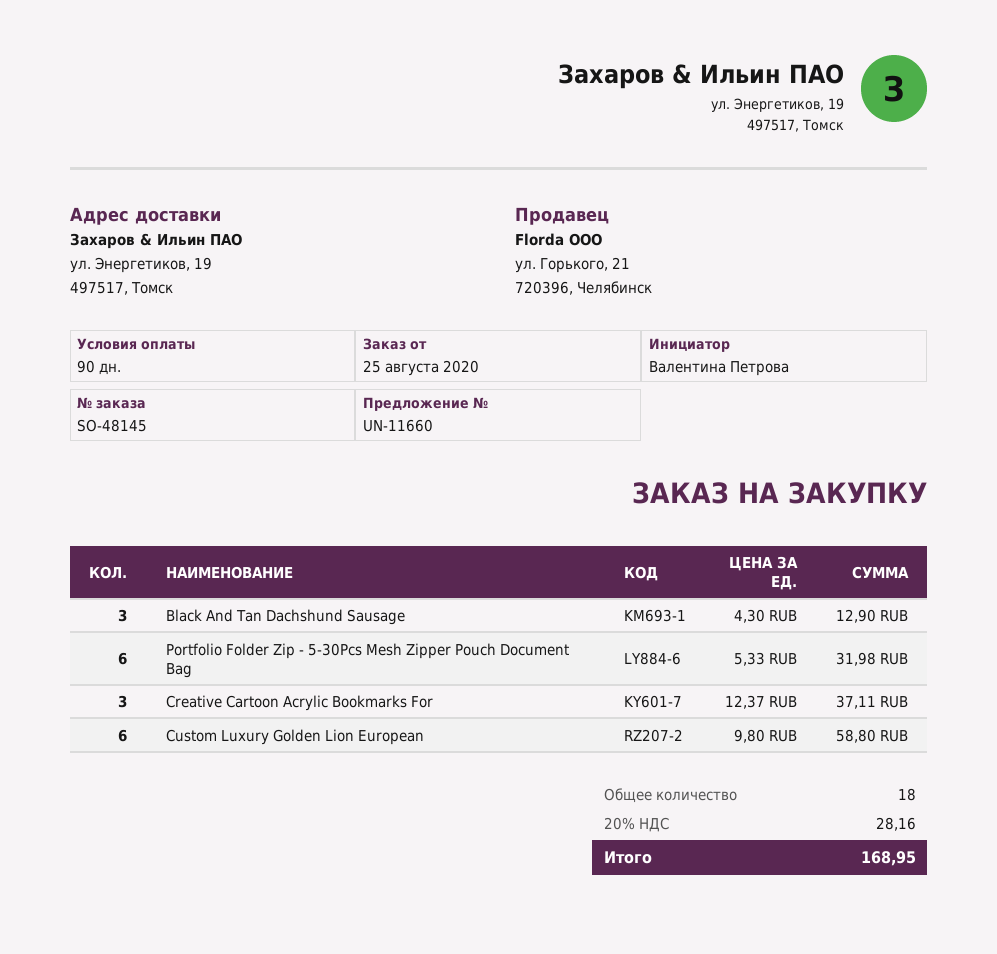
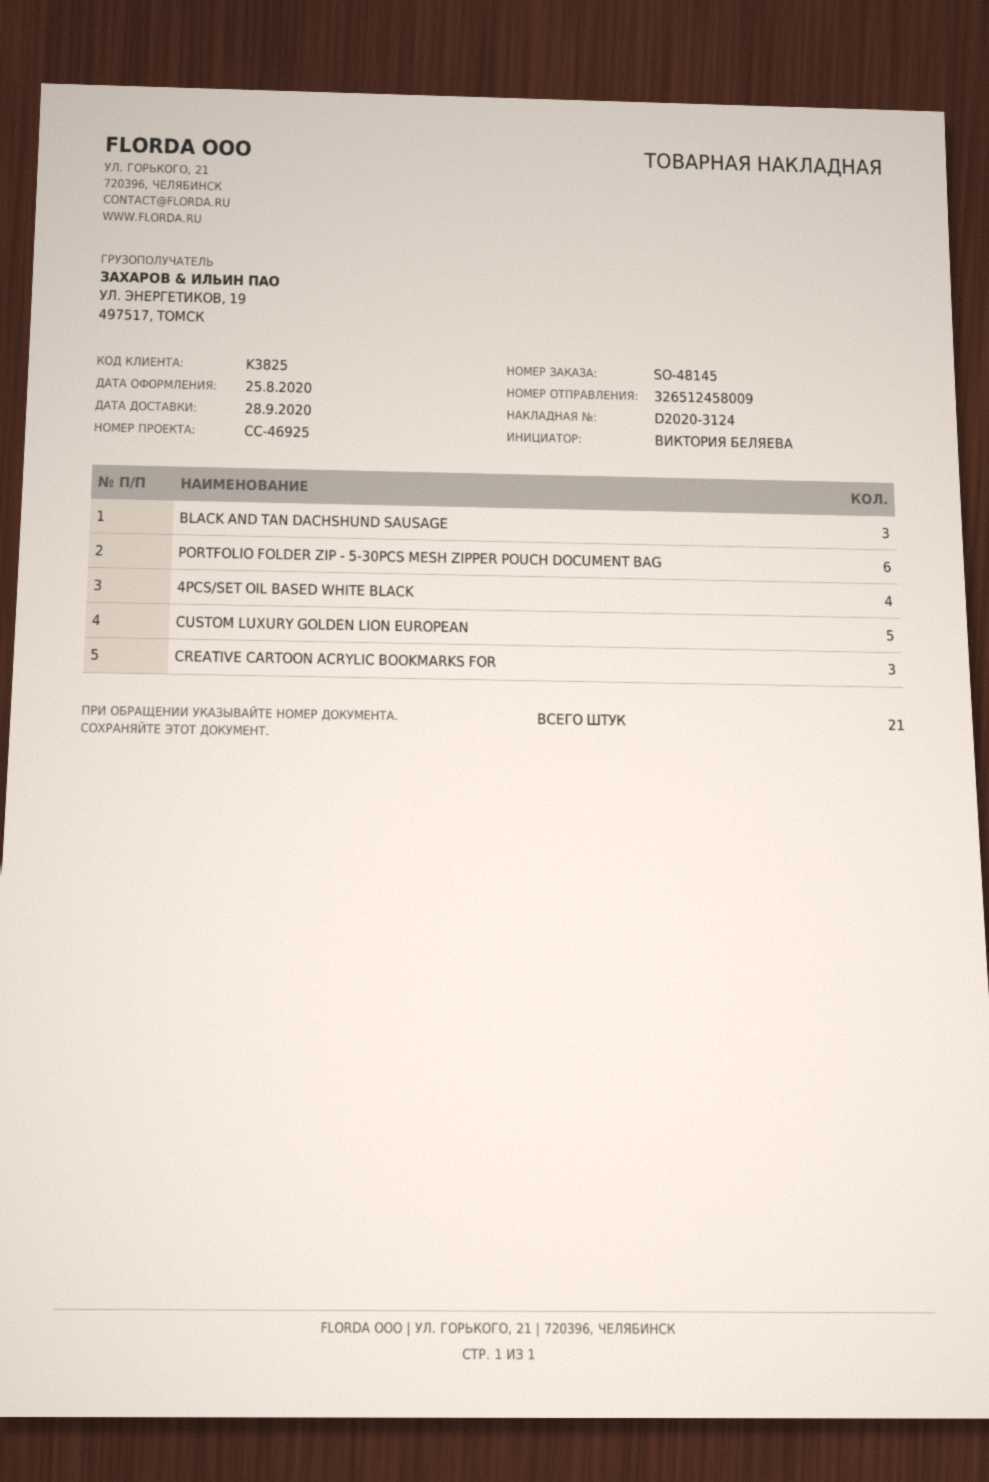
ordered by: Валентина Петрова -> ВИКТОРИЯ БЕЛЯЕВА
Custom Luxury Golden Lion European: 6 -> 5
4PCS/SET OIL BASED WHITE BLACK: none -> 4
total quantity: 18 -> 21

